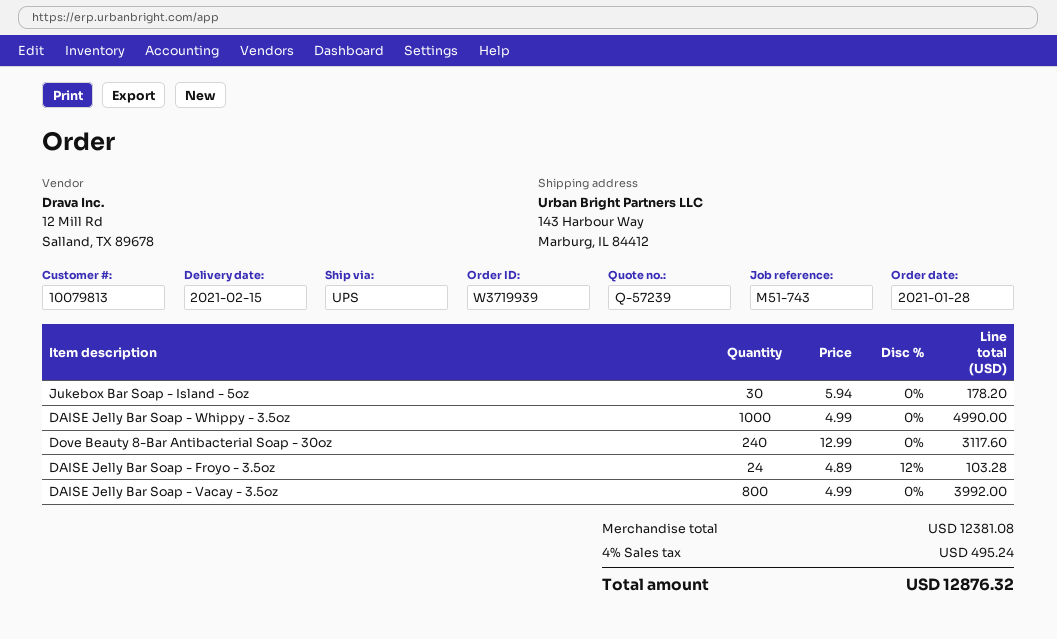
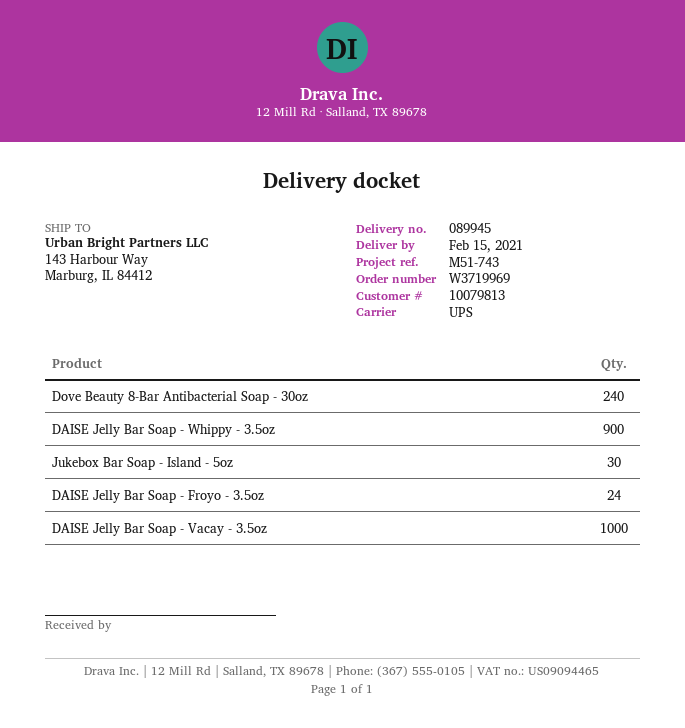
order number: W3719939 -> W3719969
DAISE Jelly Bar Soap - Whippy - 3.5oz: 1000 -> 900
DAISE Jelly Bar Soap - Vacay - 3.5oz: 800 -> 1000

